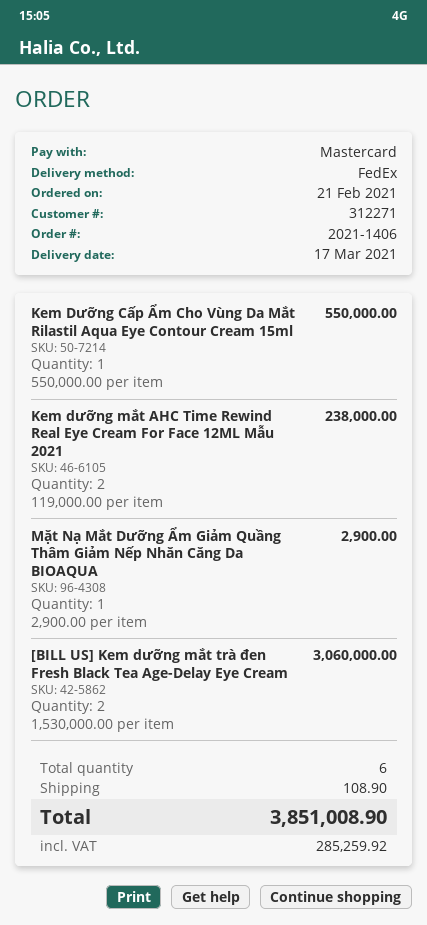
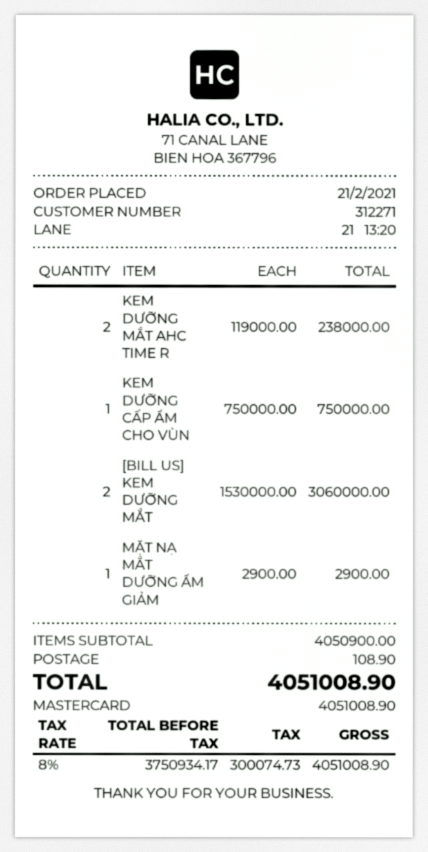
Kem Dưỡng Cấp Ẩm Cho Vùng Da Mắt Rilastil Aqua Eye Contour Cream 15ml: 1 x 550000.00 = 550000.00 -> 1 x 750000.00 = 750000.00
tax: 285259.92 -> 300074.73
total: 3851008.90 -> 4051008.90

